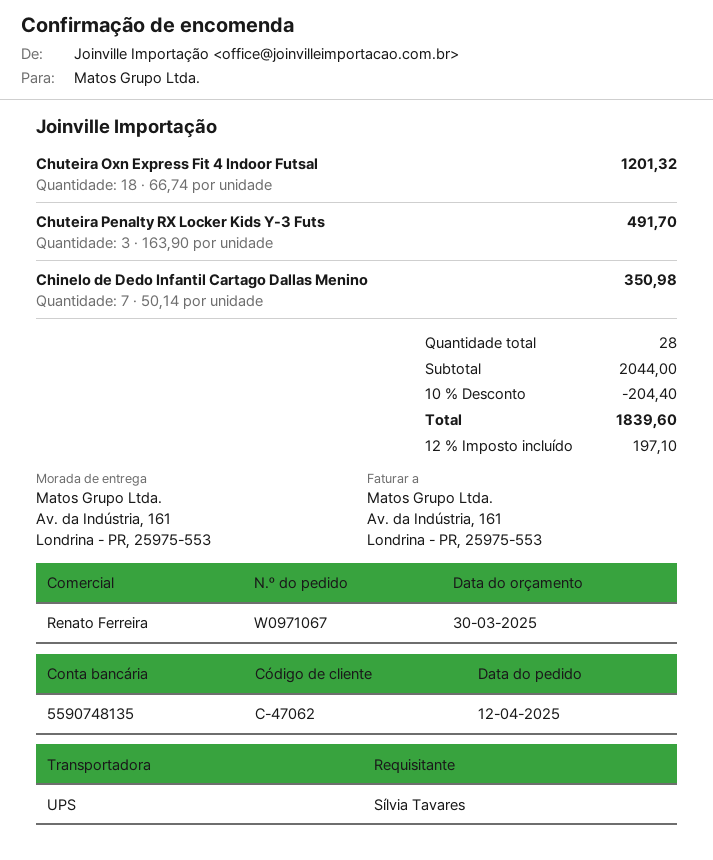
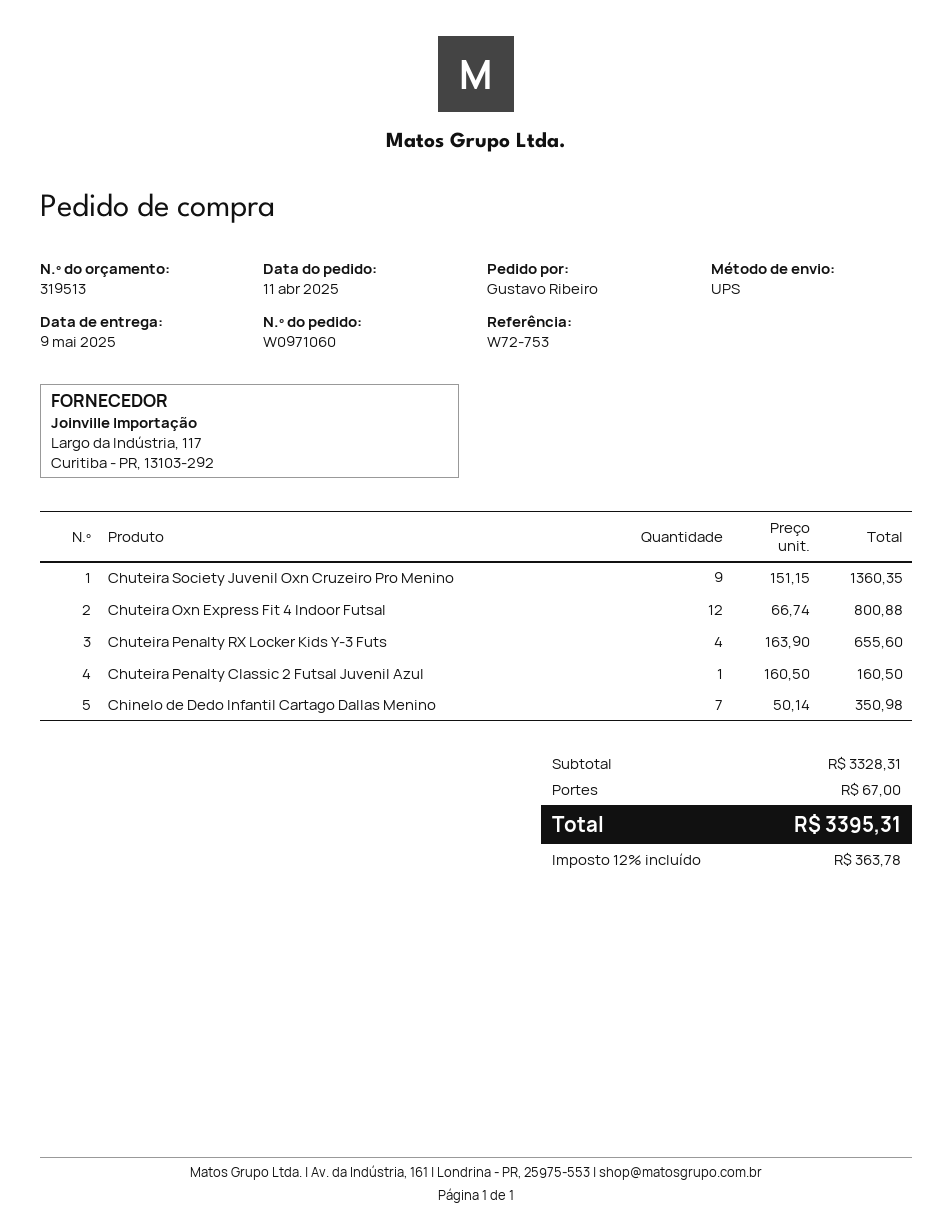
order number: W0971067 -> W0971060
order date: 2025-04-12 -> 2025-04-11
ordered by: Sílvia Tavares -> Gustavo Ribeiro
Chuteira Oxn Express Fit 4 Indoor Futsal: 18 x 66.74 = 1201.32 -> 12 x 66.74 = 800.88
Chuteira Penalty RX Locker Kids Y-3 Futs: 3 x 163.90 = 491.70 -> 4 x 163.90 = 655.60
Chuteira Society Juvenil Oxn Cruzeiro Pro Menino: none -> 9 x 151.15 = 1360.35
Chuteira Penalty Classic 2 Futsal Juvenil Azul: none -> 1 x 160.50 = 160.50
subtotal: 2044.00 -> 3328.31
discount: 10% = 204.40 -> none
shipping: none -> 67.00
tax: 12% = 197.10 -> 12% = 363.78
total: 1839.60 -> 3395.31

